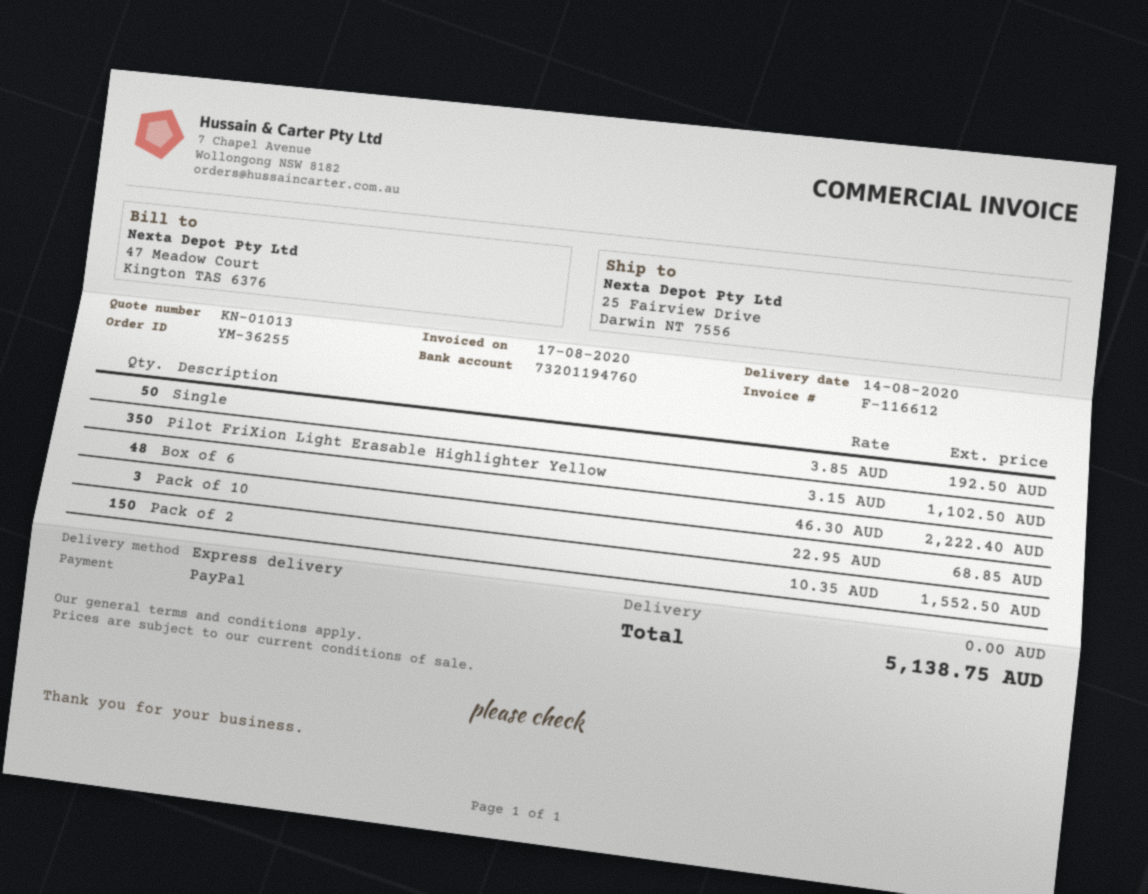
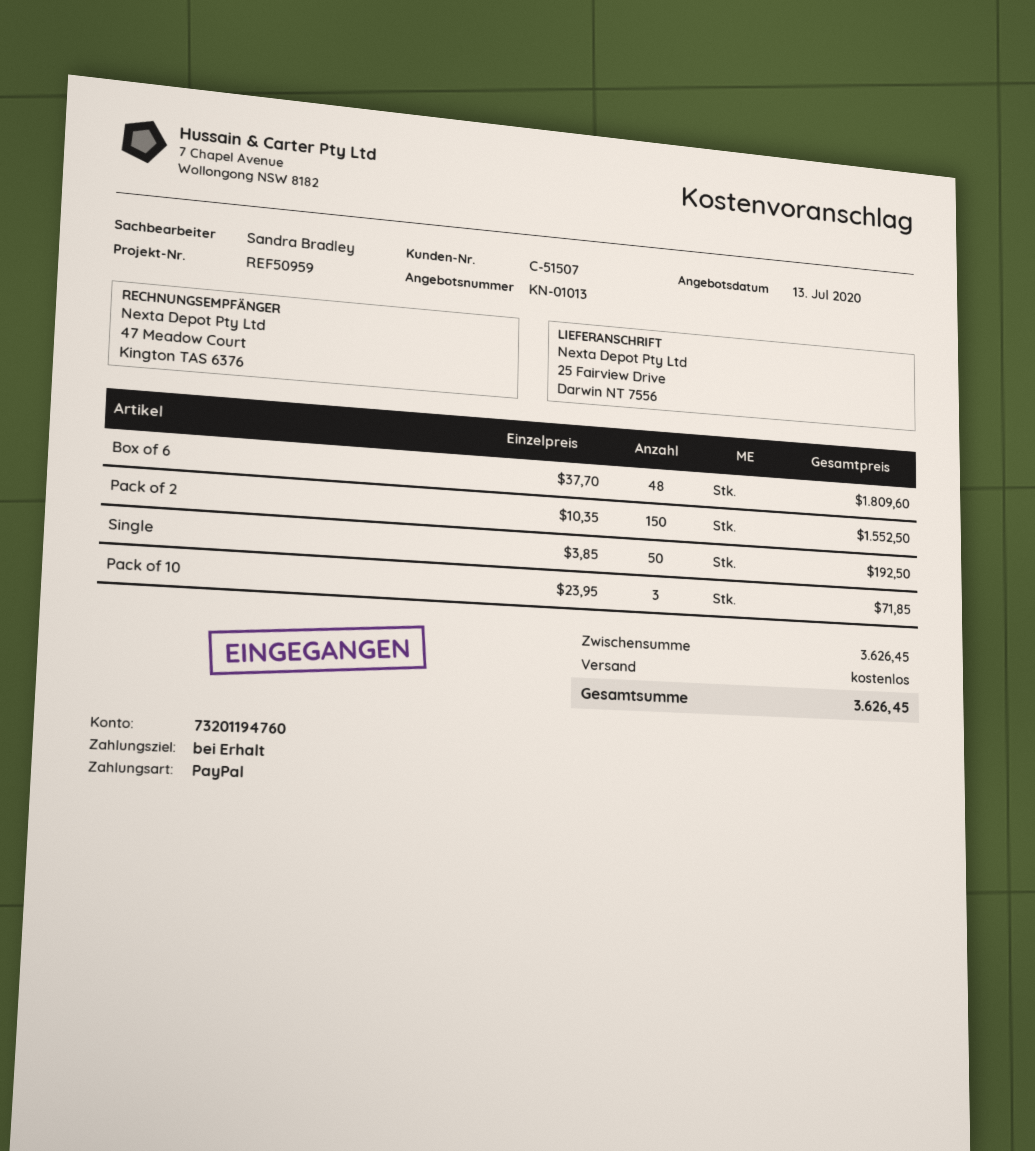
Pilot FriXion Light Erasable Highlighter Yellow: 350 x 3.15 = 1102.50 -> none
Box of 6: 48 x 46.30 = 2222.40 -> 48 x 37.70 = 1809.60
Pack of 10: 3 x 22.95 = 68.85 -> 3 x 23.95 = 71.85
total: 5138.75 -> 3626.45

